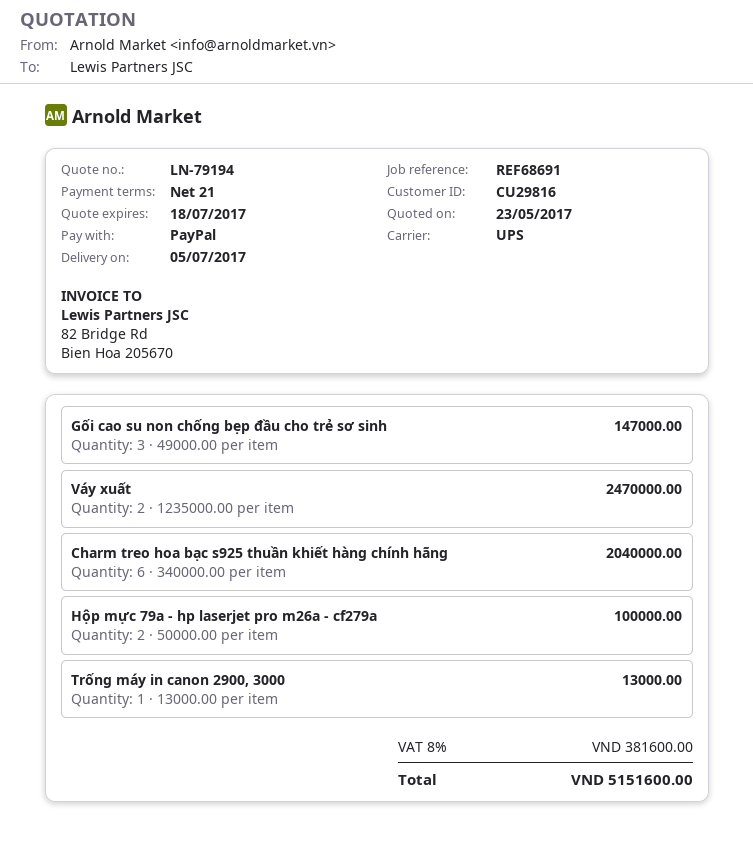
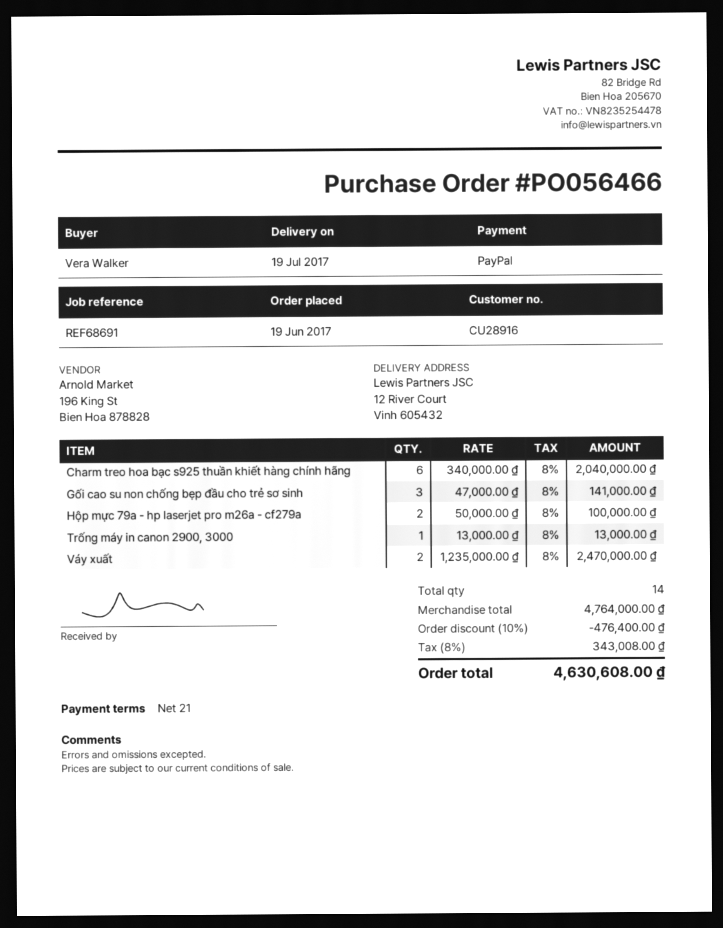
delivery date: 2017-07-05 -> 2017-07-19
customer number: CU29816 -> CU28916
Gối cao su non chống bẹp đầu cho trẻ sơ sinh: 3 x 49000.00 = 147000.00 -> 3 x 47000.00 = 141000.00
discount: none -> 10% = 476400.00
tax: 8% = 381600.00 -> 8% = 343008.00
total: 5151600.00 -> 4630608.00

